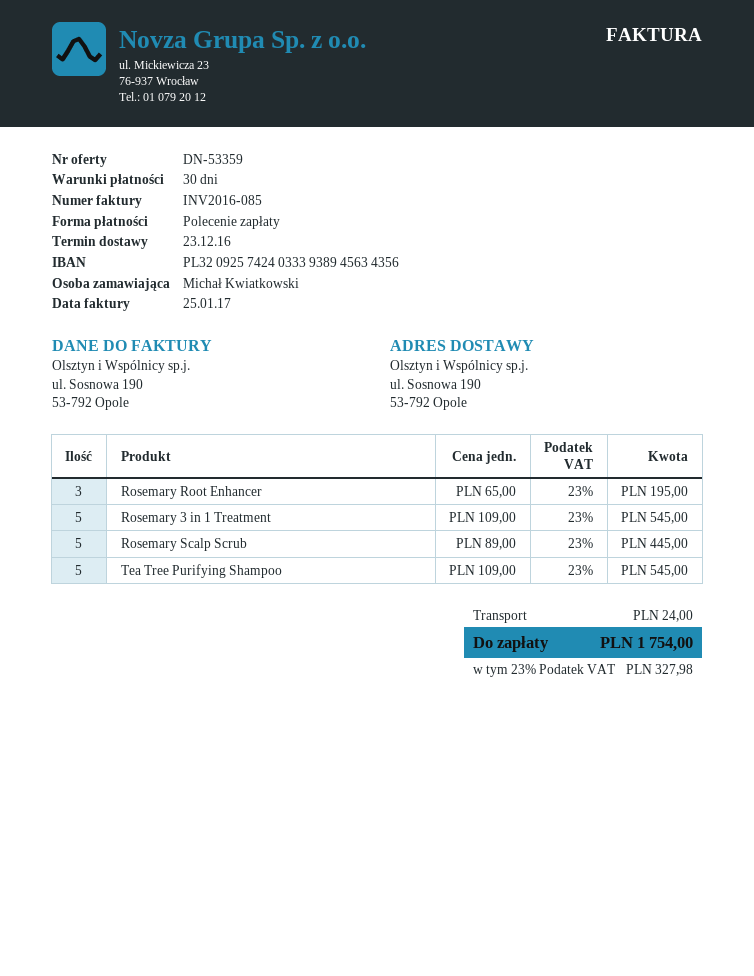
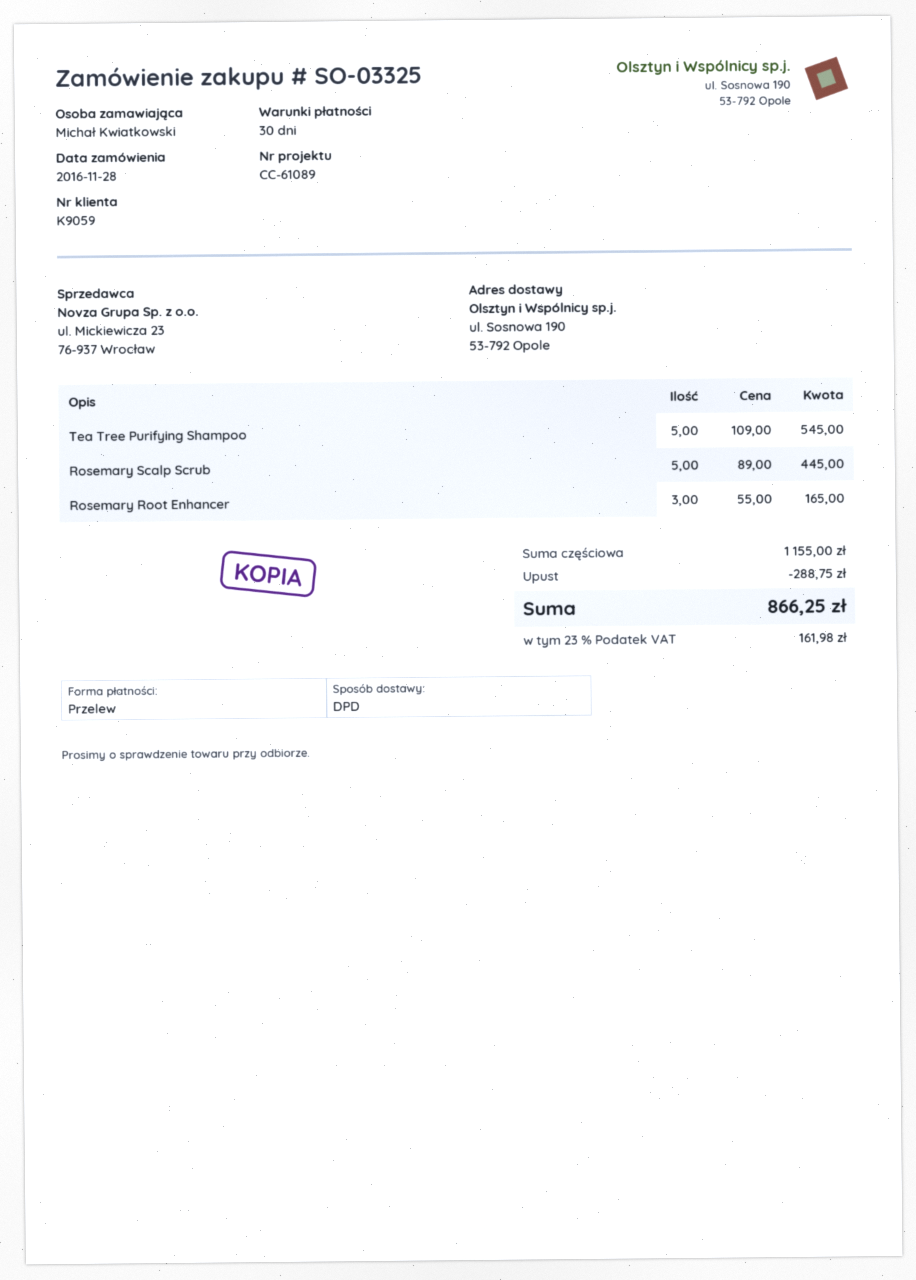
payment method: direct debit -> bank transfer
Rosemary Root Enhancer: 3 x 65.00 = 195.00 -> 3 x 55.00 = 165.00
Rosemary 3 in 1 Treatment: 5 x 109.00 = 545.00 -> none
discount: none -> 288.75
shipping: 24.00 -> none
tax: 23% = 327.98 -> 23% = 161.98
total: 1754.00 -> 866.25

